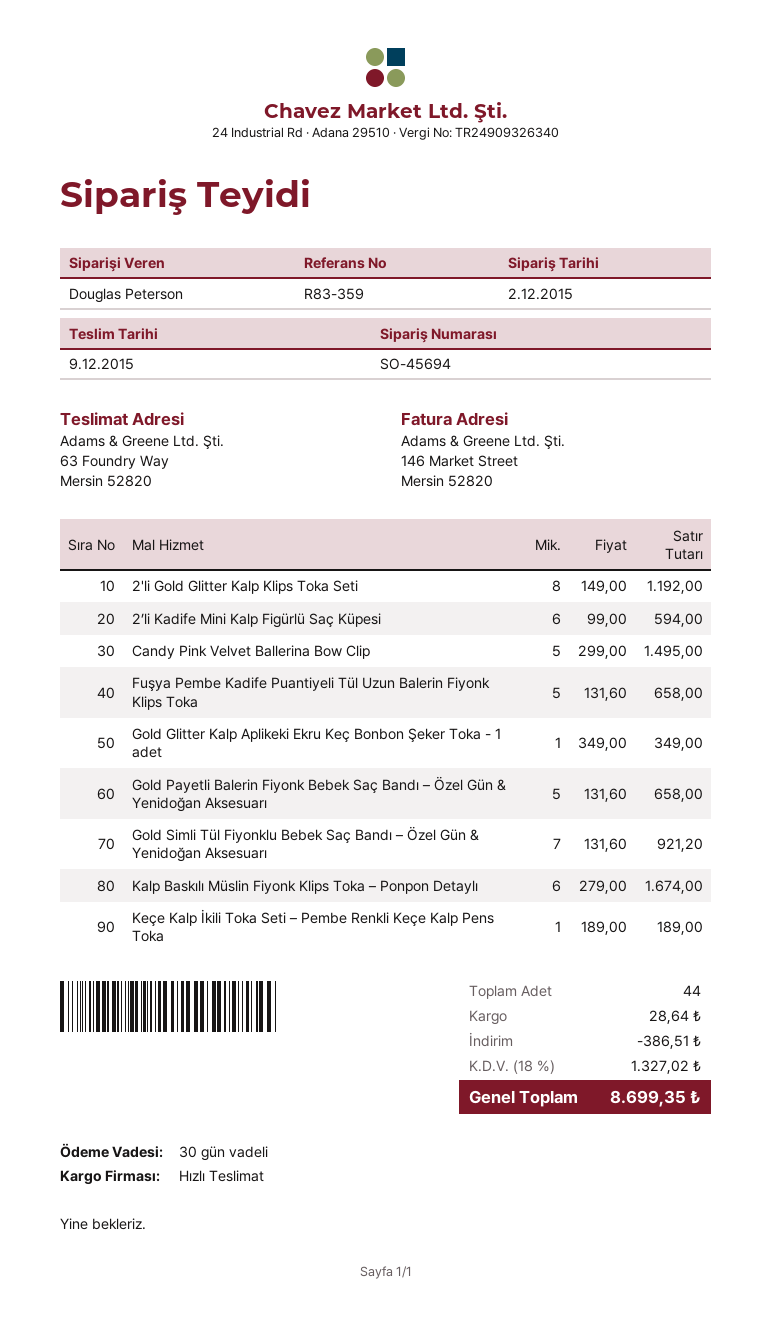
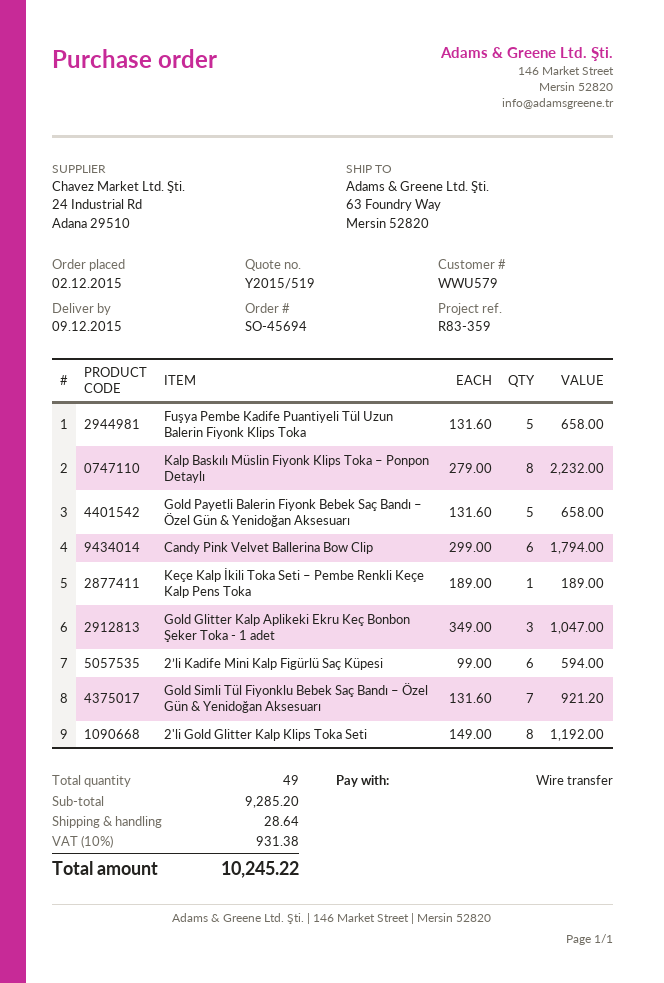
Candy Pink Velvet Ballerina Bow Clip: 5 x 299.00 = 1495.00 -> 6 x 299.00 = 1794.00
Gold Glitter Kalp Aplikeki Ekru Keç Bonbon Şeker Toka - 1 adet: 1 x 349.00 = 349.00 -> 3 x 349.00 = 1047.00
Kalp Baskılı Müslin Fiyonk Klips Toka – Ponpon Detaylı: 6 x 279.00 = 1674.00 -> 8 x 279.00 = 2232.00
total quantity: 44 -> 49
discount: 386.51 -> none
tax: 18% = 1327.02 -> 10% = 931.38
total: 8699.35 -> 10245.22

